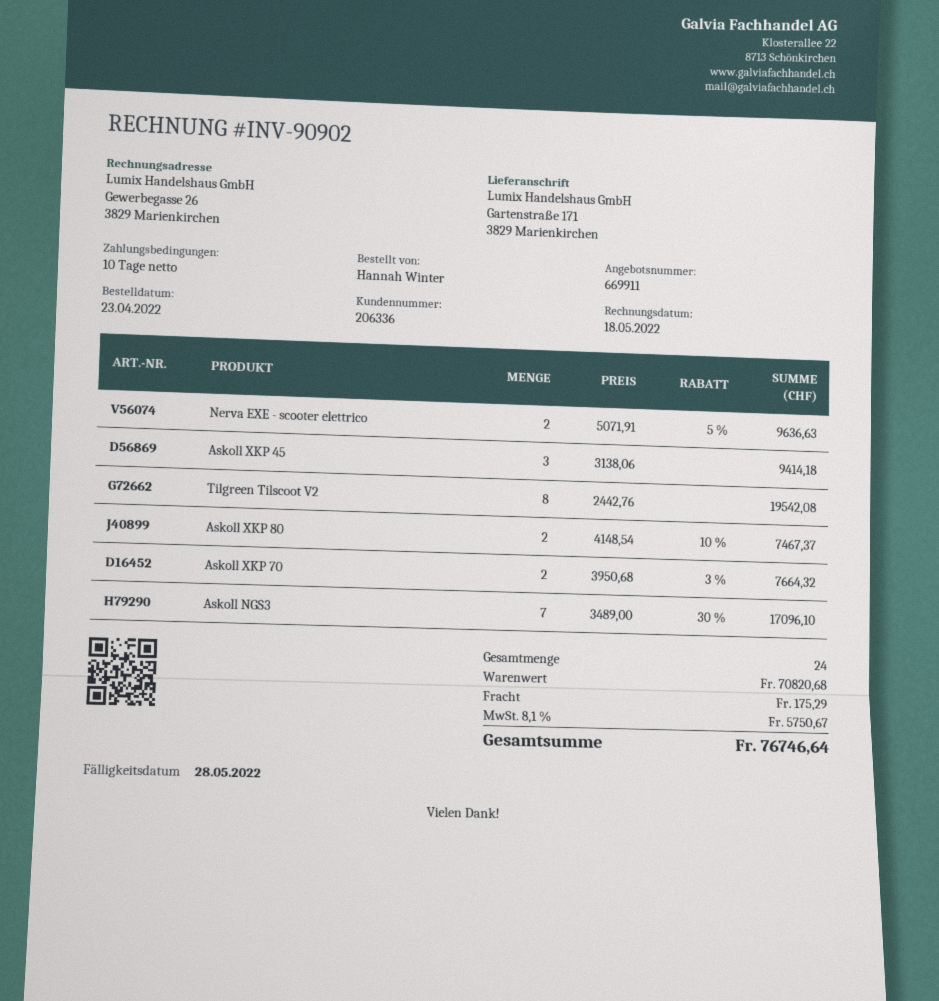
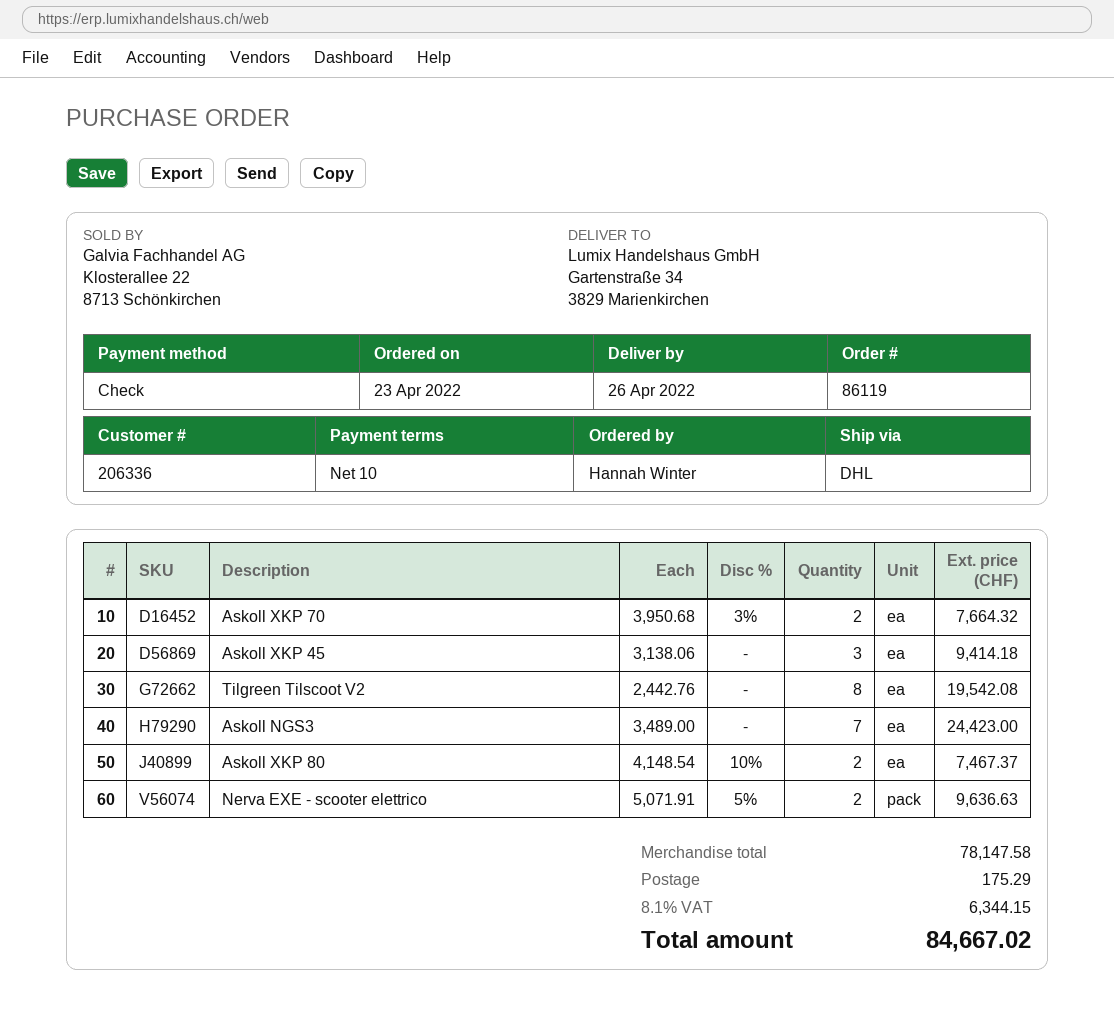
ship to: Gartenstraße 171, 3829 Marienkirchen -> Gartenstraße 34, 3829 Marienkirchen
Askoll NGS3: 7 x 3489.00 - 30% = 17096.10 -> 7 x 3489.00 = 24423.00
subtotal: 70820.68 -> 78147.58
tax: 8.1% = 5750.67 -> 8.1% = 6344.15
total: 76746.64 -> 84667.02

